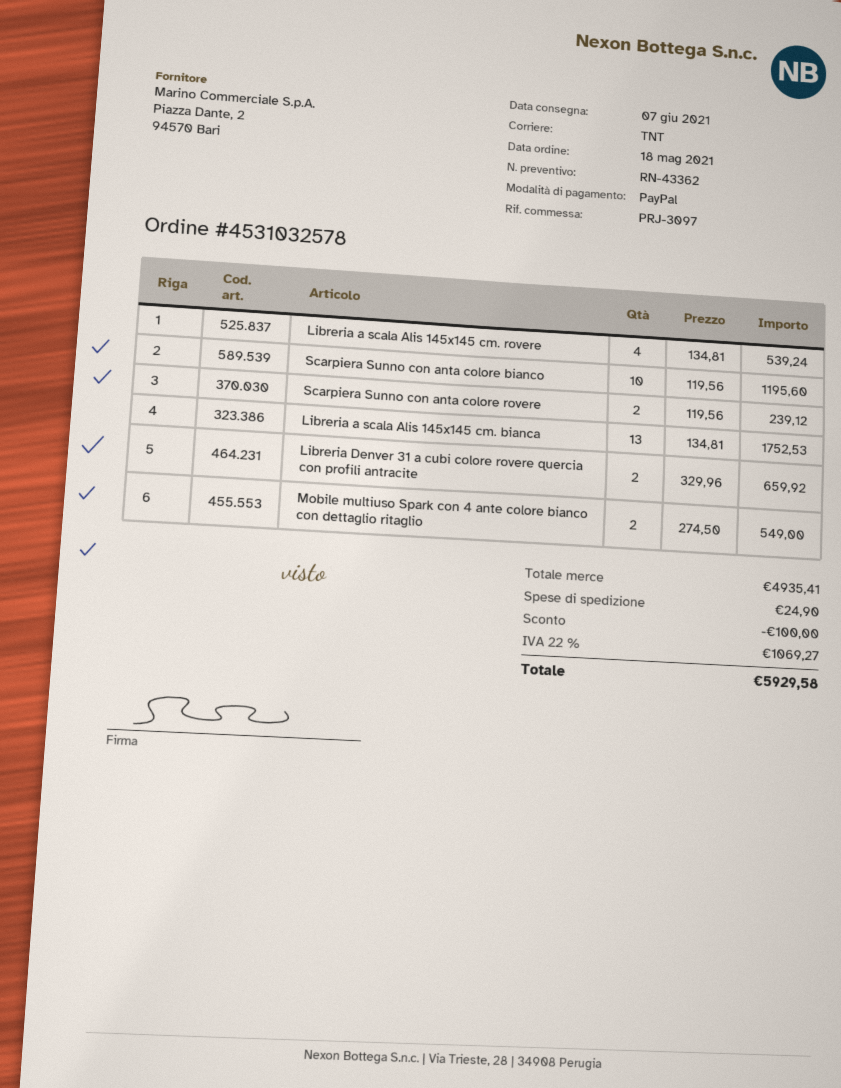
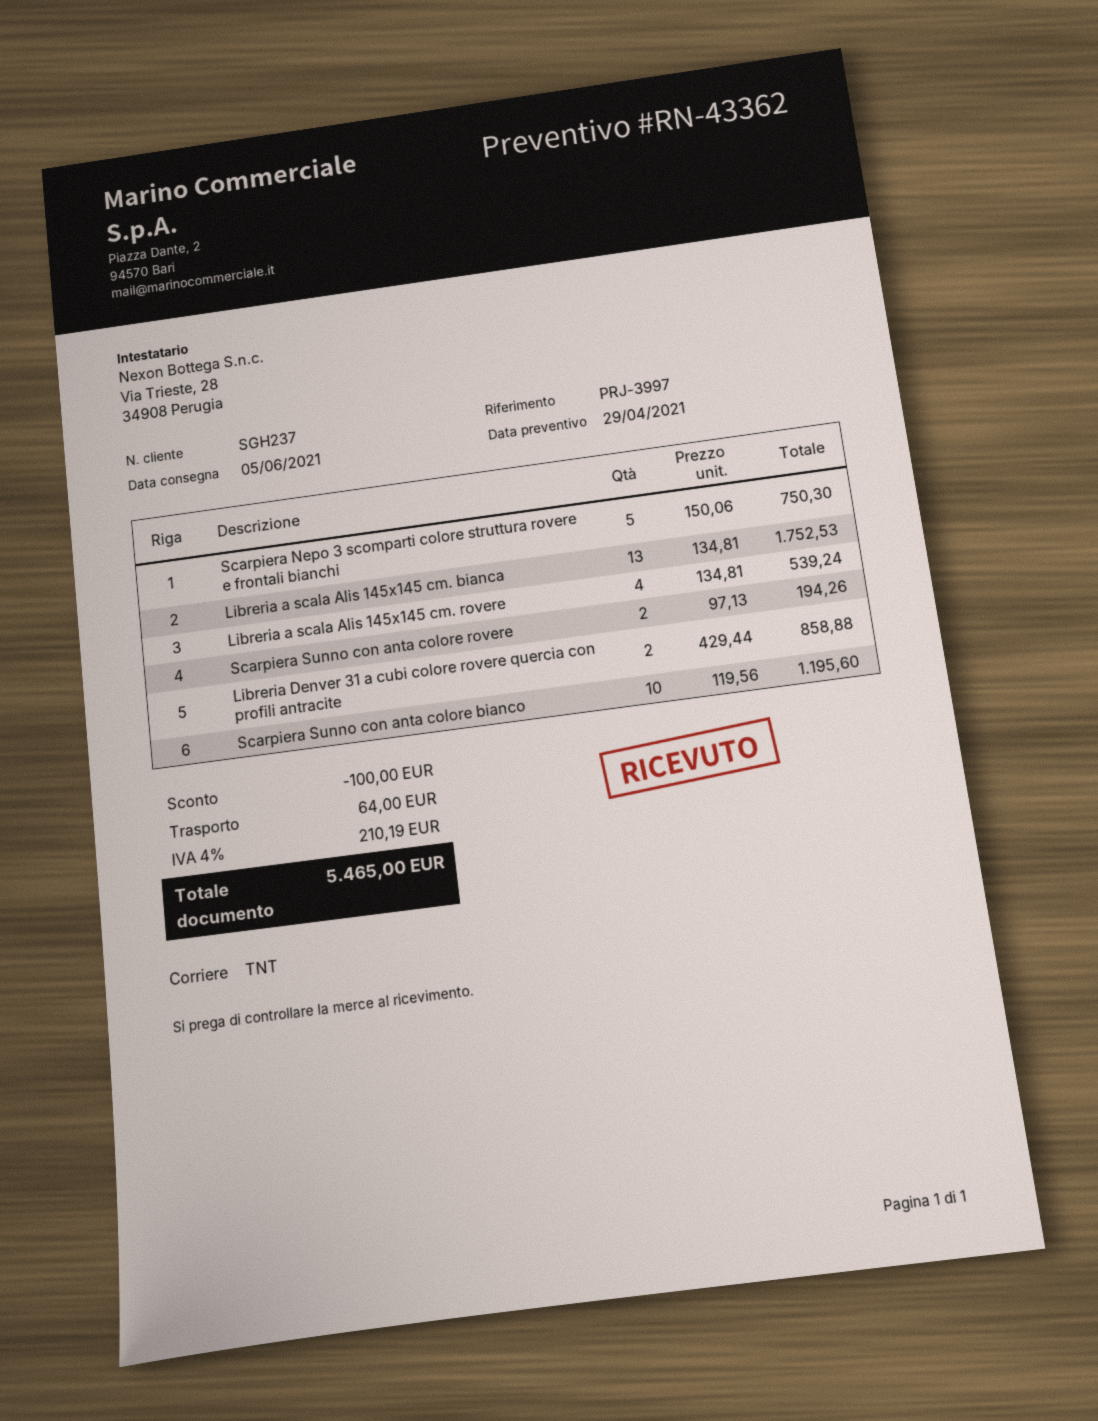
delivery date: 2021-06-07 -> 2021-06-05
reference: PRJ-3097 -> PRJ-3997
Scarpiera Sunno con anta colore rovere: 2 x 119.56 = 239.12 -> 2 x 97.13 = 194.26
Libreria Denver 31 a cubi colore rovere quercia con profili antracite: 2 x 329.96 = 659.92 -> 2 x 429.44 = 858.88
Mobile multiuso Spark con 4 ante colore bianco con dettaglio ritaglio: 2 x 274.50 = 549.00 -> none
Scarpiera Nepo 3 scomparti colore struttura rovere e frontali bianchi: none -> 5 x 150.06 = 750.30
shipping: 24.90 -> 64.00
tax: 22% = 1069.27 -> 4% = 210.19
total: 5929.58 -> 5465.00

